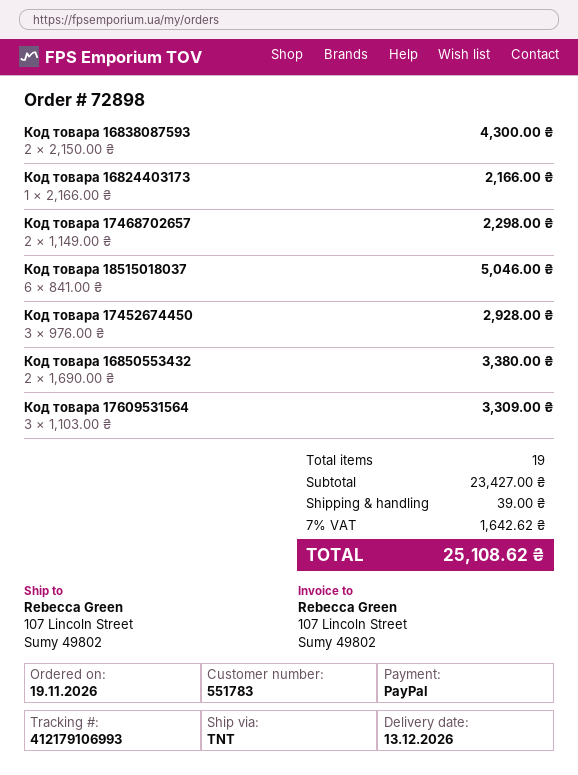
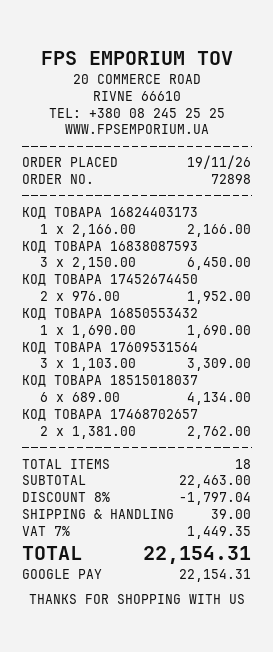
payment method: PayPal -> Google Pay
Код товара 16838087593: 2 x 2150.00 = 4300.00 -> 3 x 2150.00 = 6450.00
Код товара 17468702657: 2 x 1149.00 = 2298.00 -> 2 x 1381.00 = 2762.00
Код товара 18515018037: 6 x 841.00 = 5046.00 -> 6 x 689.00 = 4134.00
Код товара 17452674450: 3 x 976.00 = 2928.00 -> 2 x 976.00 = 1952.00
Код товара 16850553432: 2 x 1690.00 = 3380.00 -> 1 x 1690.00 = 1690.00
total quantity: 19 -> 18
subtotal: 23427.00 -> 22463.00
discount: none -> 8% = 1797.04
tax: 7% = 1642.62 -> 7% = 1449.35
total: 25108.62 -> 22154.31

